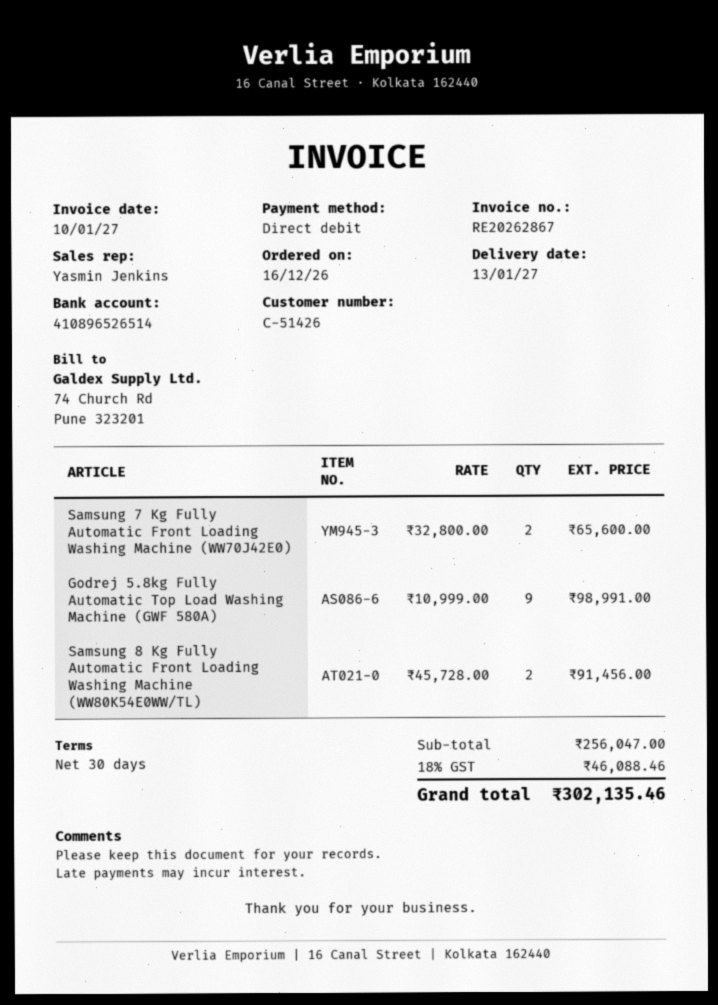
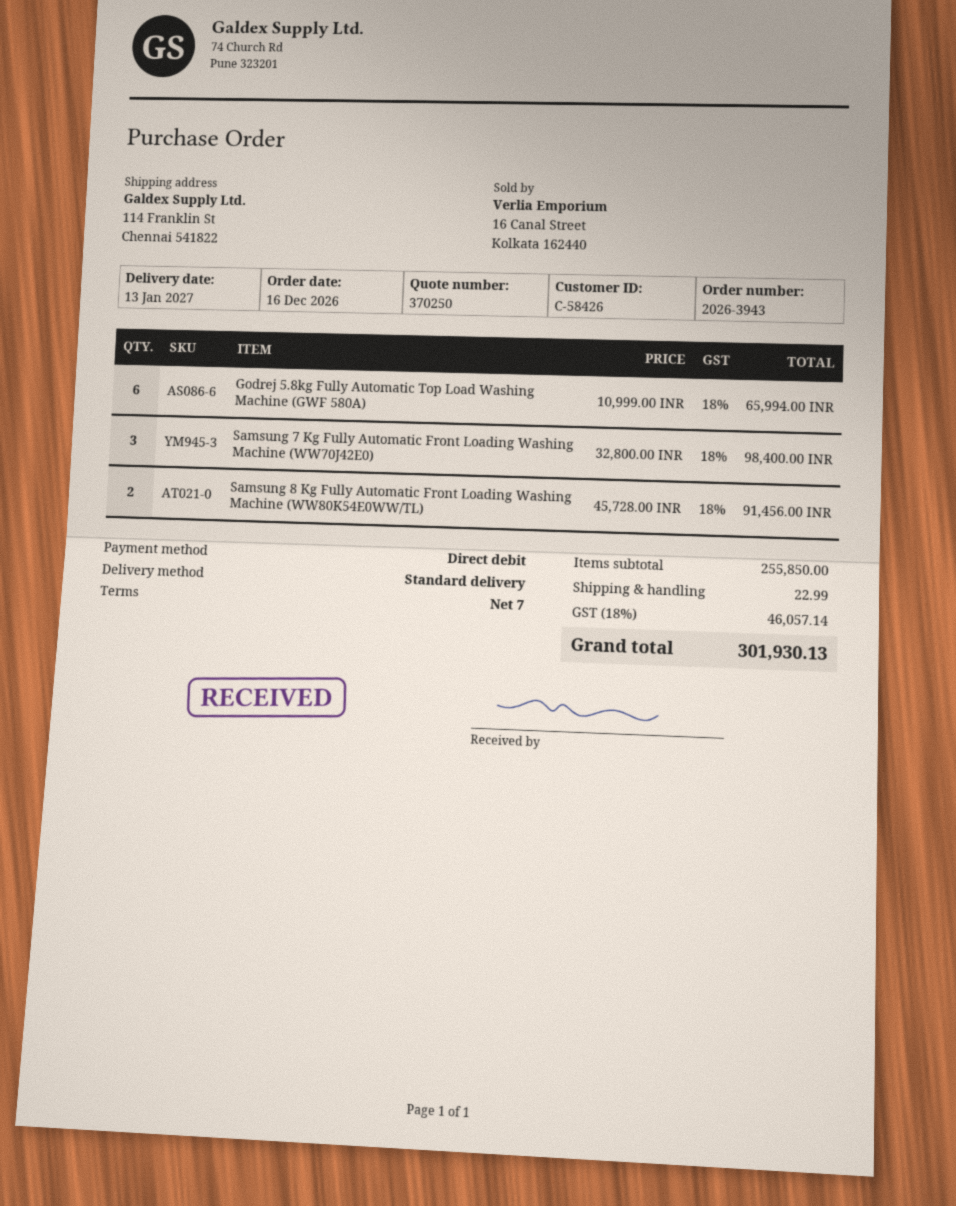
payment terms: 30 days -> 7 days
customer number: C-51426 -> C-58426
Samsung 7 Kg Fully Automatic Front Loading Washing Machine (WW70J42E0): 2 x 32800.00 = 65600.00 -> 3 x 32800.00 = 98400.00
Godrej 5.8kg Fully Automatic Top Load Washing Machine (GWF 580A): 9 x 10999.00 = 98991.00 -> 6 x 10999.00 = 65994.00
subtotal: 256047.00 -> 255850.00
shipping: none -> 22.99
tax: 18% = 46088.46 -> 18% = 46057.14
total: 302135.46 -> 301930.13

